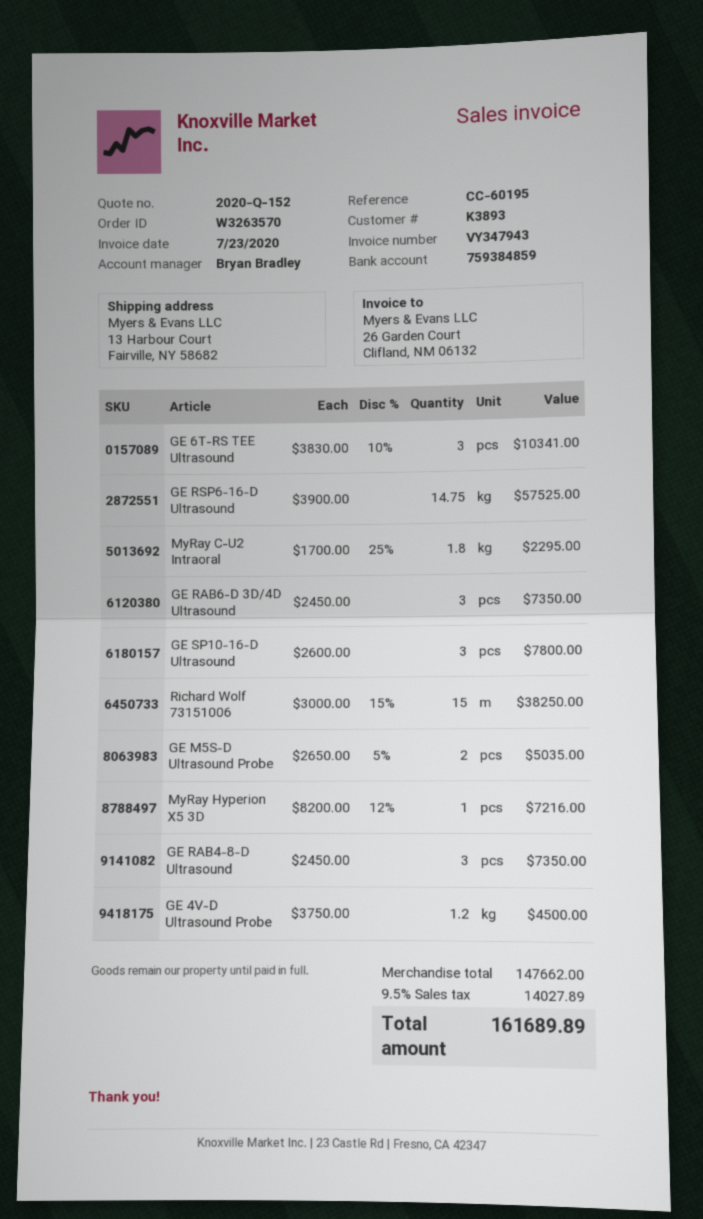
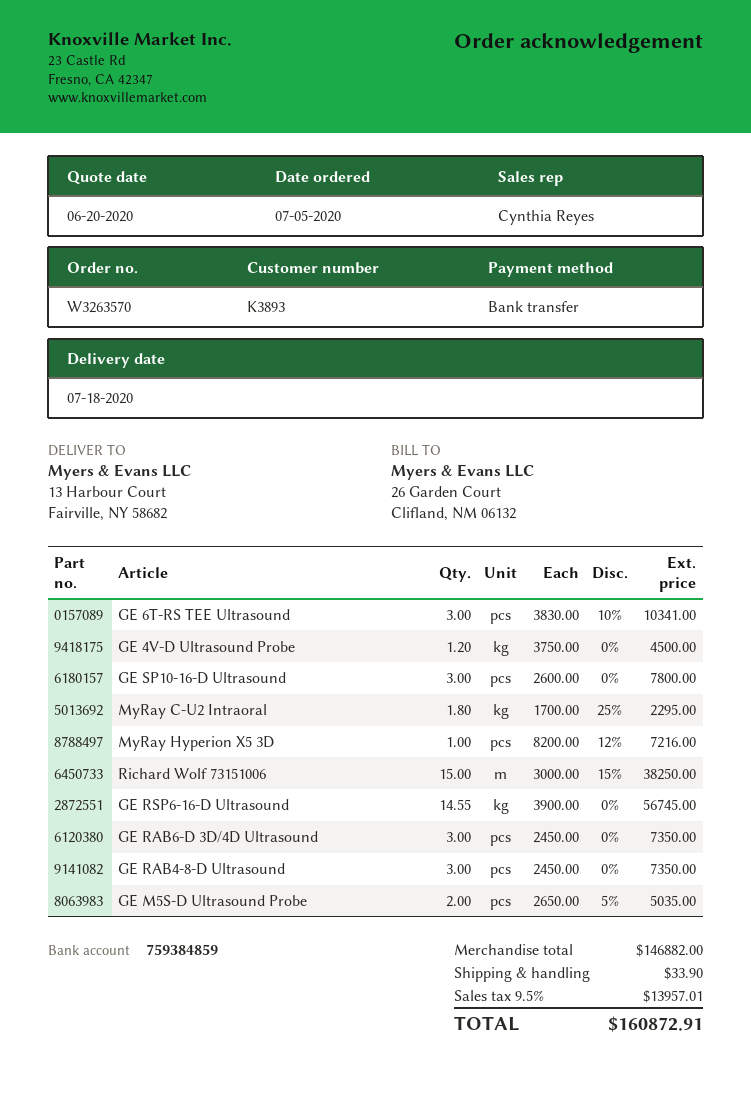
sales rep: Bryan Bradley -> Cynthia Reyes
GE RSP6-16-D Ultrasound: 14.75 x 3900.00 = 57525.00 -> 14.55 x 3900.00 = 56745.00
subtotal: 147662.00 -> 146882.00
shipping: none -> 33.90
tax: 9.5% = 14027.89 -> 9.5% = 13957.01
total: 161689.89 -> 160872.91

